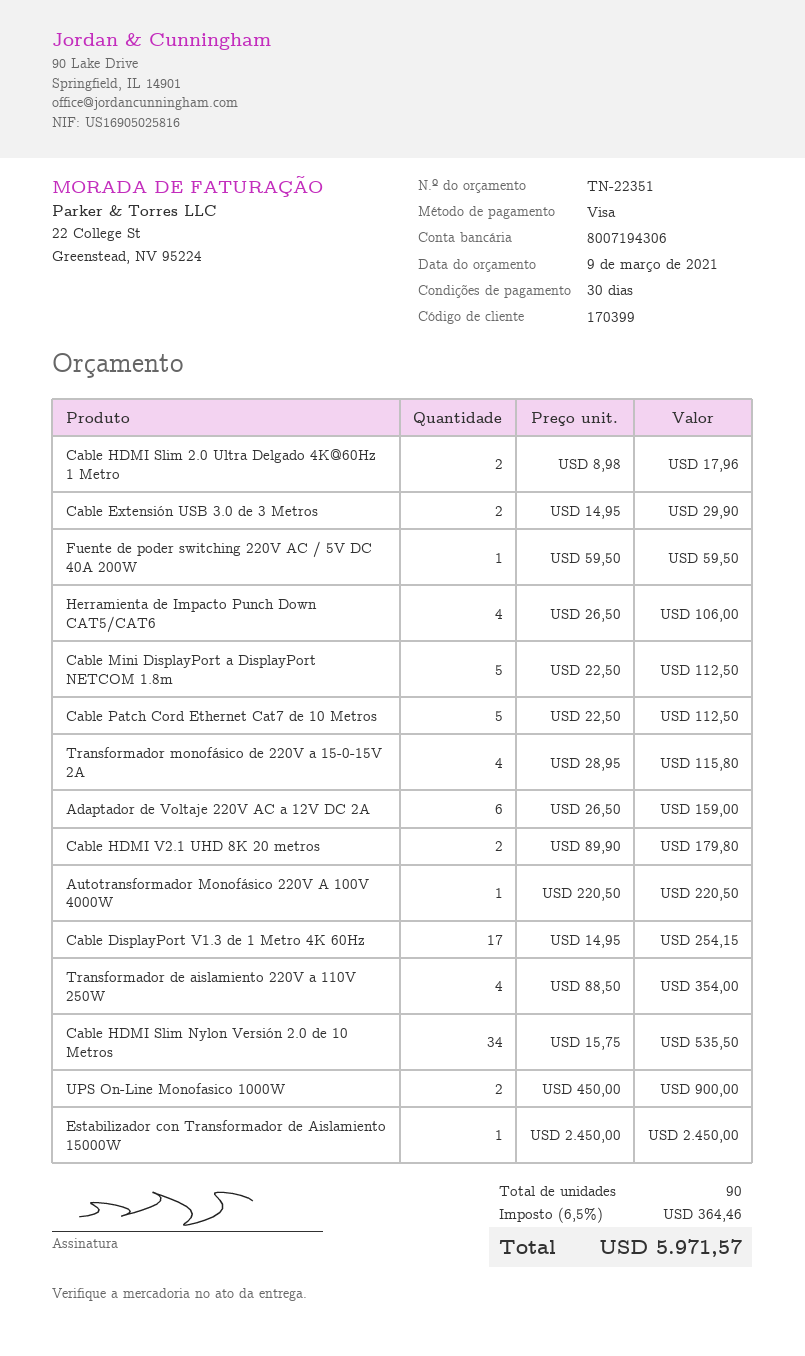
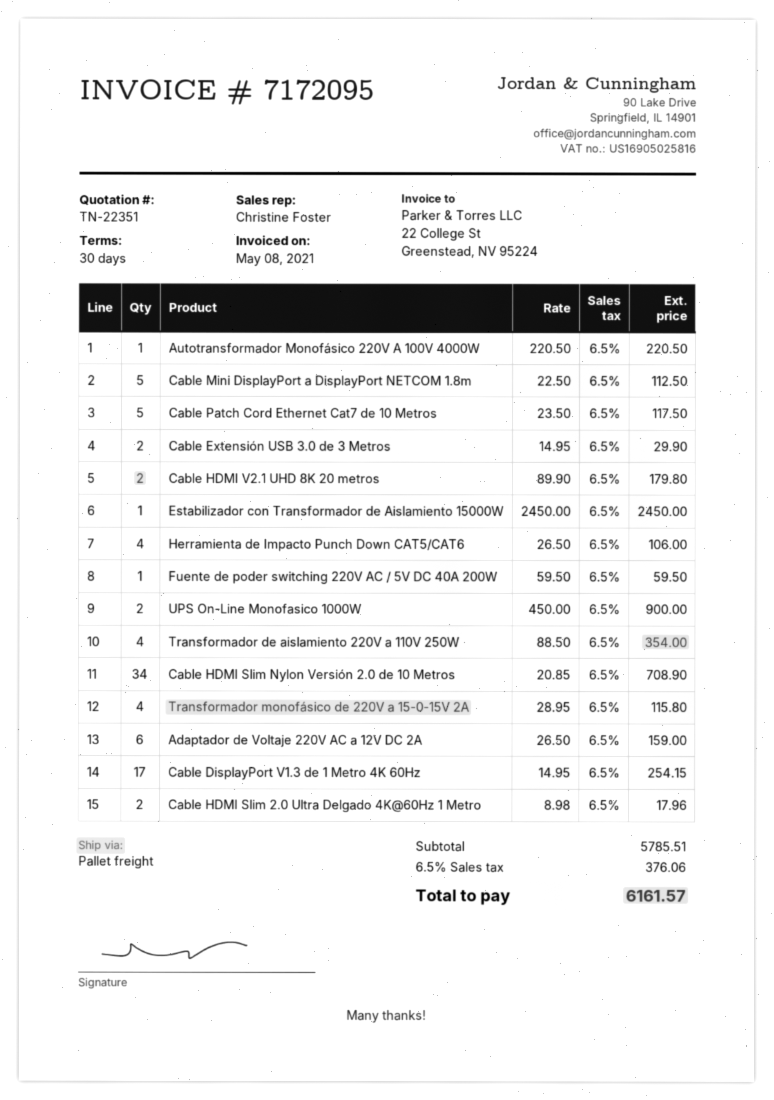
Cable Patch Cord Ethernet Cat7 de 10 Metros: 5 x 22.50 = 112.50 -> 5 x 23.50 = 117.50
Cable HDMI Slim Nylon Versión 2.0 de 10 Metros: 34 x 15.75 = 535.50 -> 34 x 20.85 = 708.90
tax: 6.5% = 364.46 -> 6.5% = 376.06
total: 5971.57 -> 6161.57

